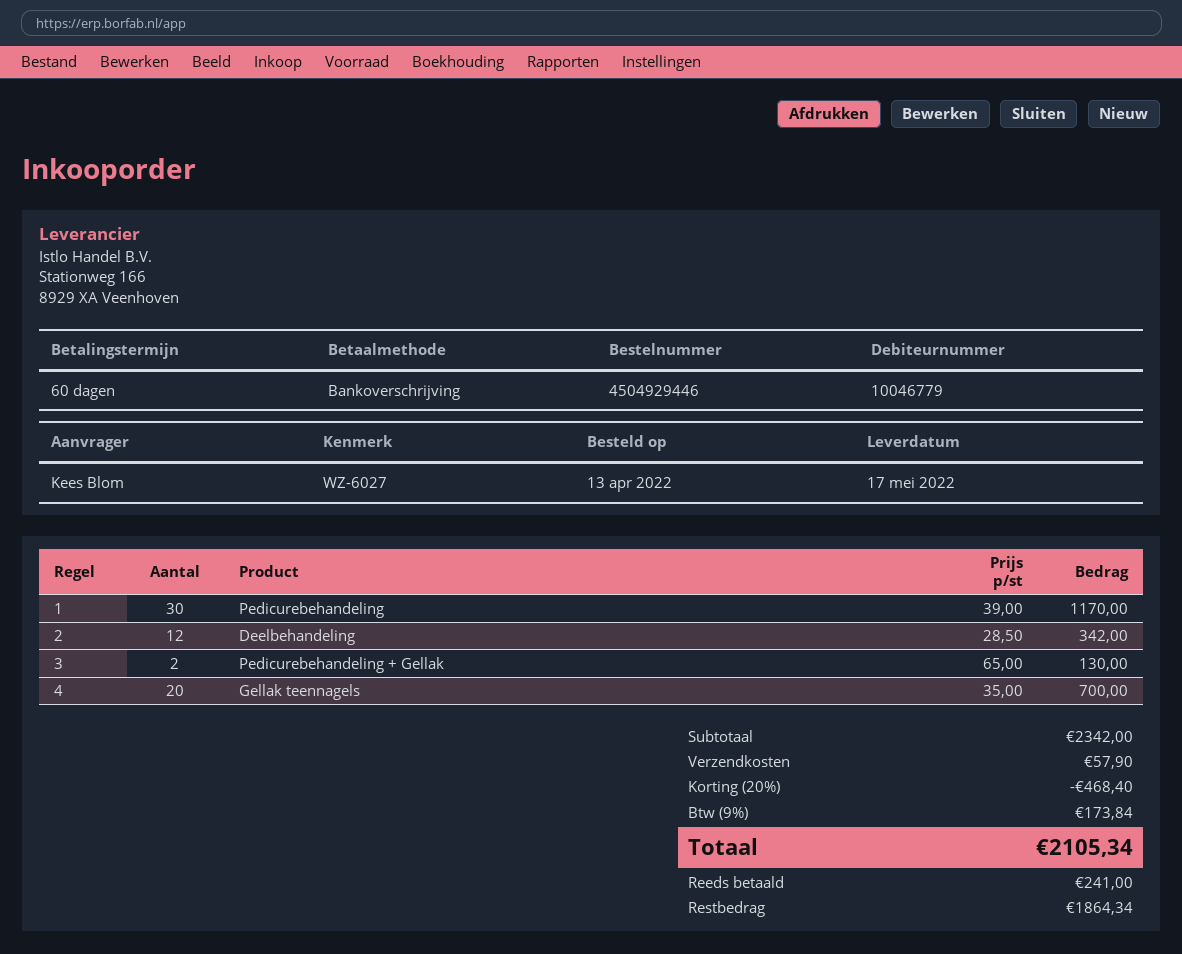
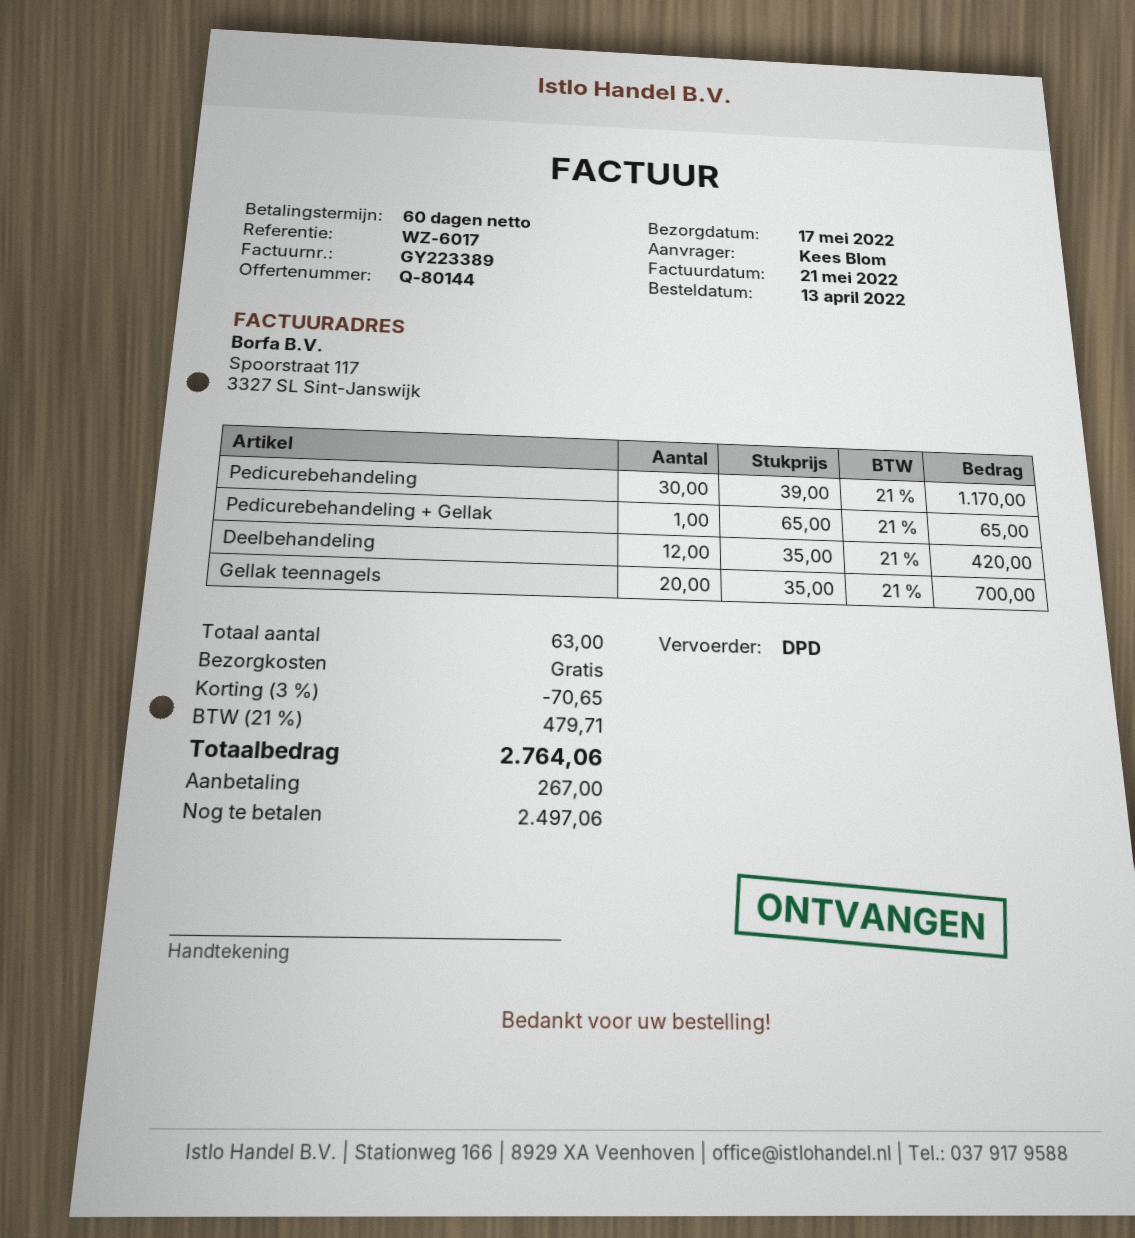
reference: WZ-6027 -> WZ-6017
Deelbehandeling: 12 x 28.50 = 342.00 -> 12 x 35.00 = 420.00
Pedicurebehandeling + Gellak: 2 x 65.00 = 130.00 -> 1 x 65.00 = 65.00
discount: 20% = 468.40 -> 3% = 70.65
shipping: 57.90 -> 0.00
tax: 9% = 173.84 -> 21% = 479.71
total: 2105.34 -> 2764.06
deposit: 241.00 -> 267.00
balance: 1864.34 -> 2497.06

